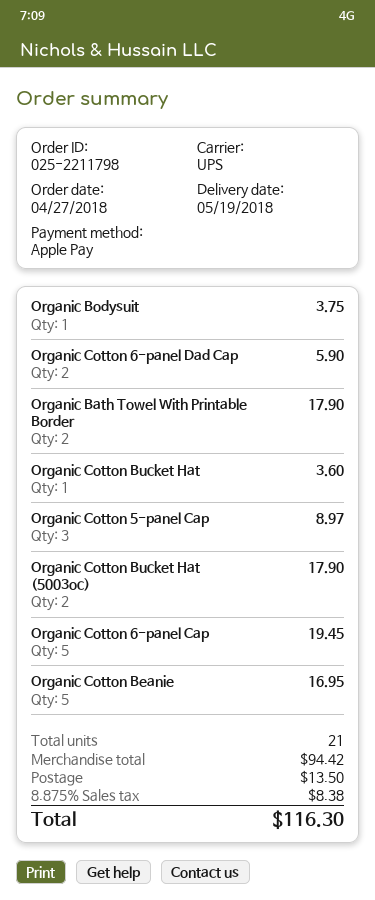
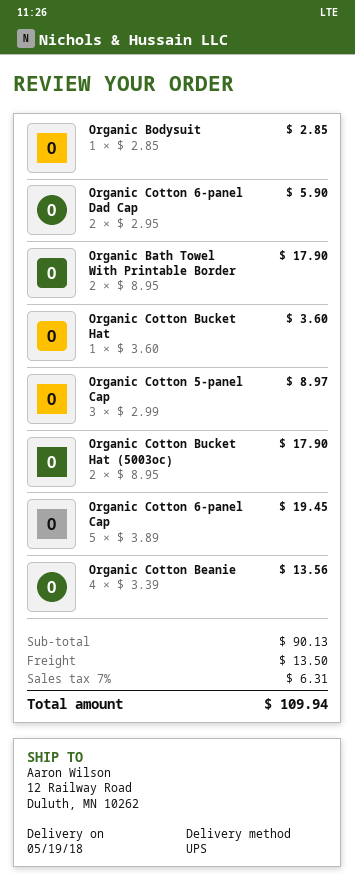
Organic Bodysuit: 1 for 3.75 -> 1 for 2.85
Organic Cotton Beanie: 5 for 16.95 -> 4 for 13.56
subtotal: 94.42 -> 90.13
tax: 8.875% = 8.38 -> 7% = 6.31
total: 116.30 -> 109.94

